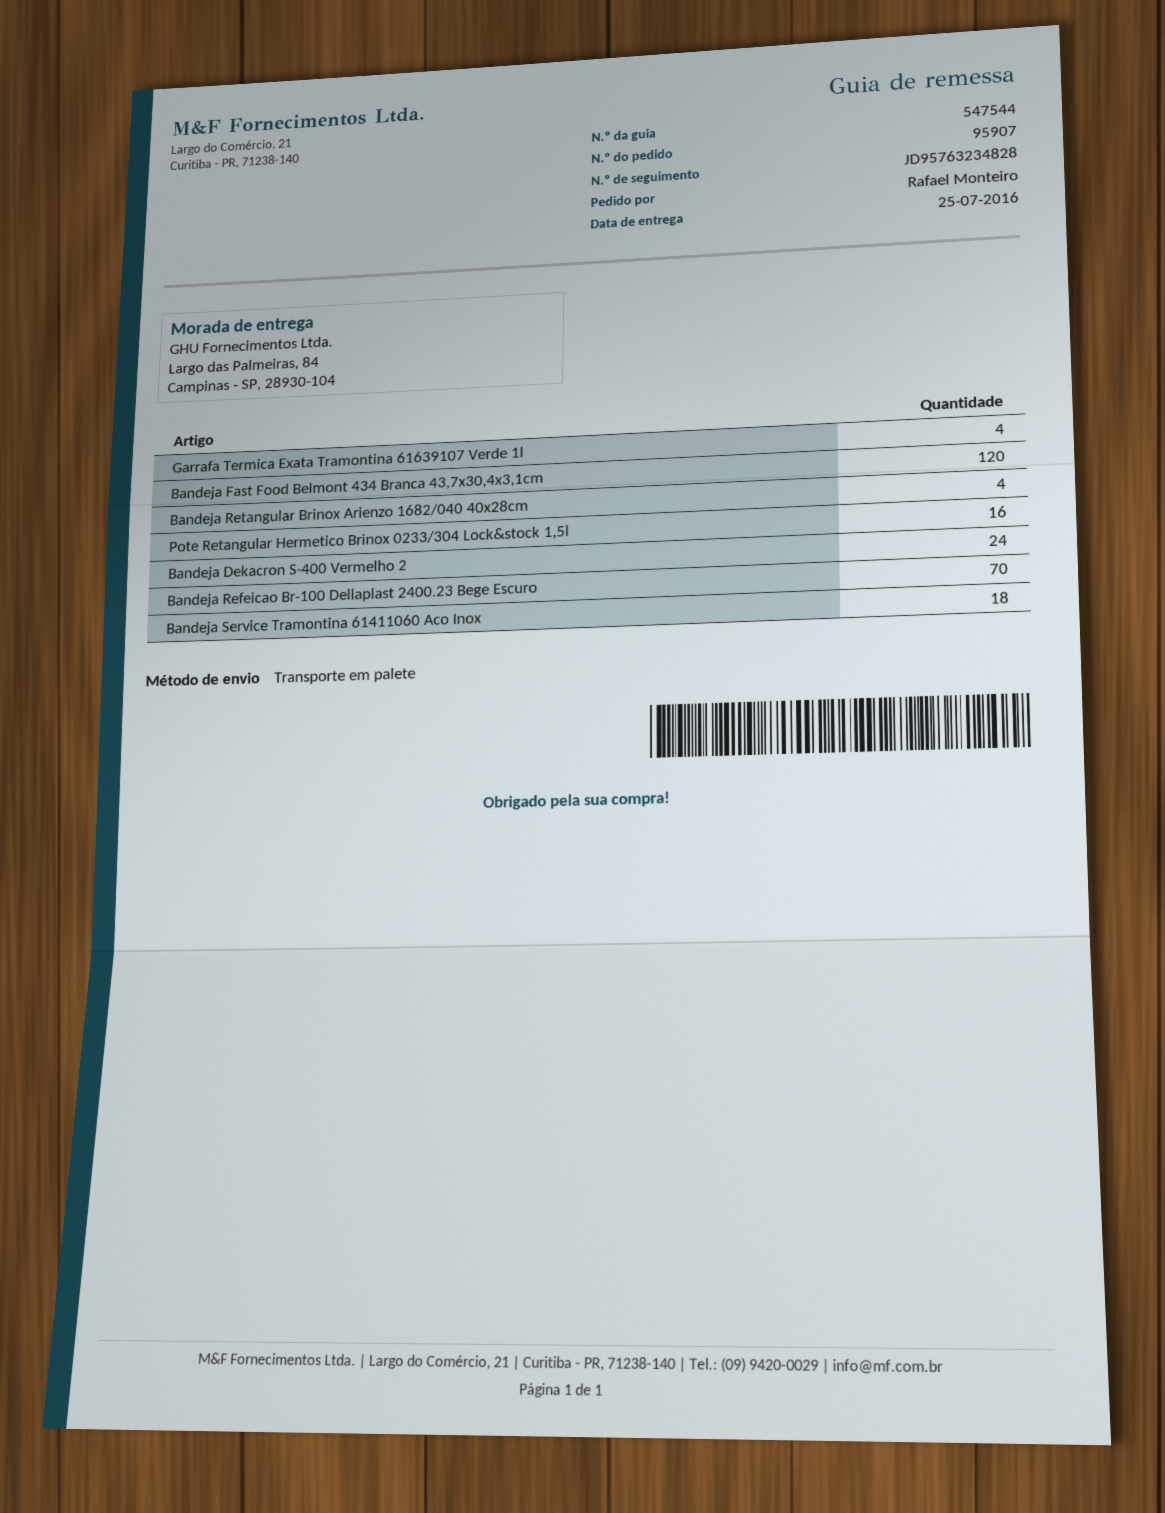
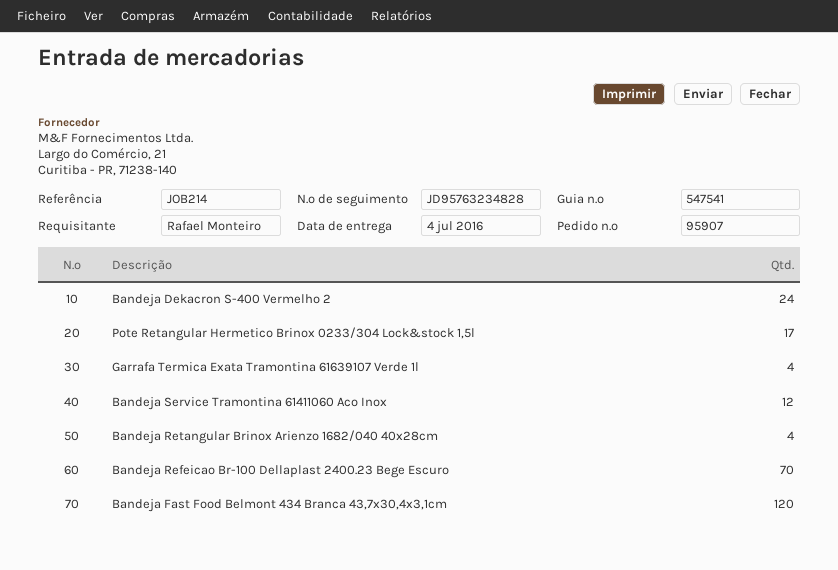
delivery note number: 547544 -> 547541
delivery date: 2016-07-25 -> 2016-07-04
Pote Retangular Hermetico Brinox 0233/304 Lock&stock 1,5l: 16 -> 17
Bandeja Service Tramontina 61411060 Aco Inox: 18 -> 12

